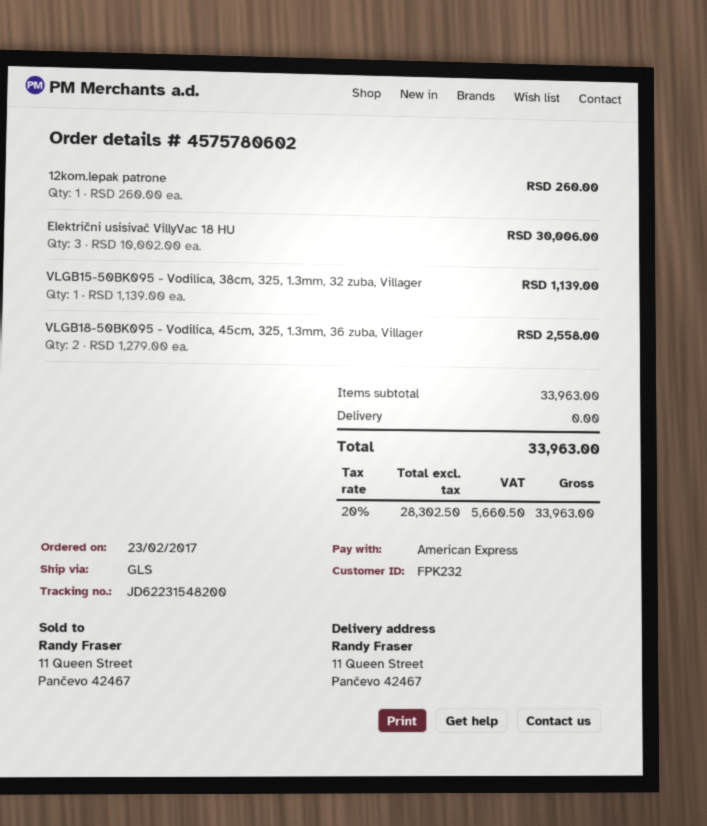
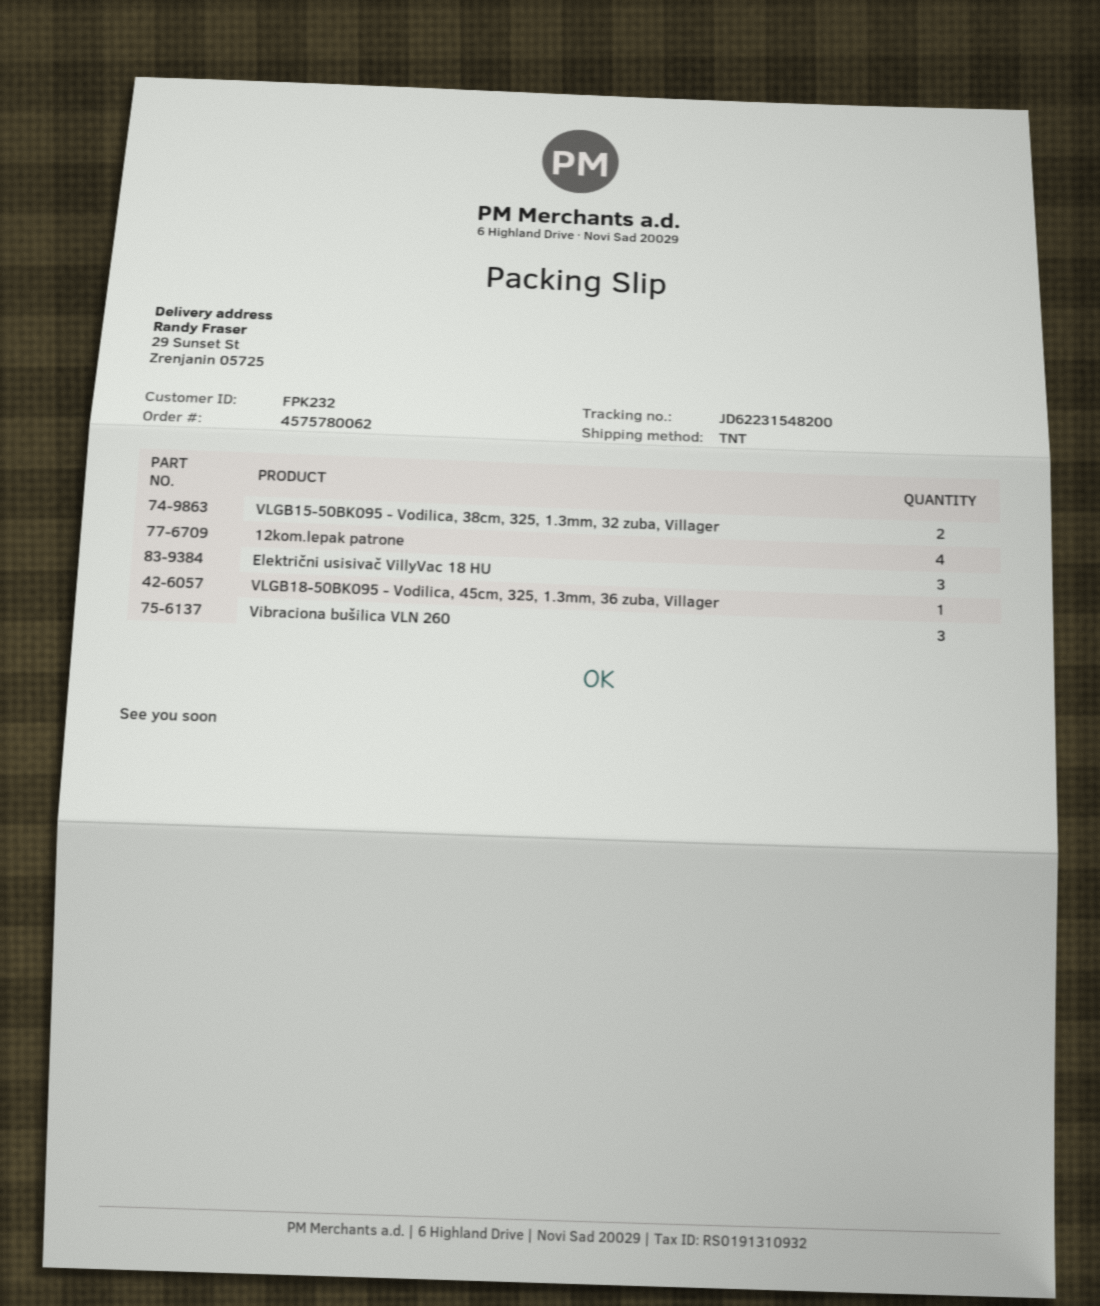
order number: 4575780602 -> 4575780062
shipping method: GLS -> TNT
ship to: 11 Queen Street, Pančevo 42467 -> 29 Sunset St, Zrenjanin 05725
12kom.lepak patrone: 1 -> 4
VLGB15-50BK095 - Vodilica, 38cm, 325, 1.3mm, 32 zuba, Villager: 1 -> 2
VLGB18-50BK095 - Vodilica, 45cm, 325, 1.3mm, 36 zuba, Villager: 2 -> 1
Vibraciona bušilica VLN 260: none -> 3

